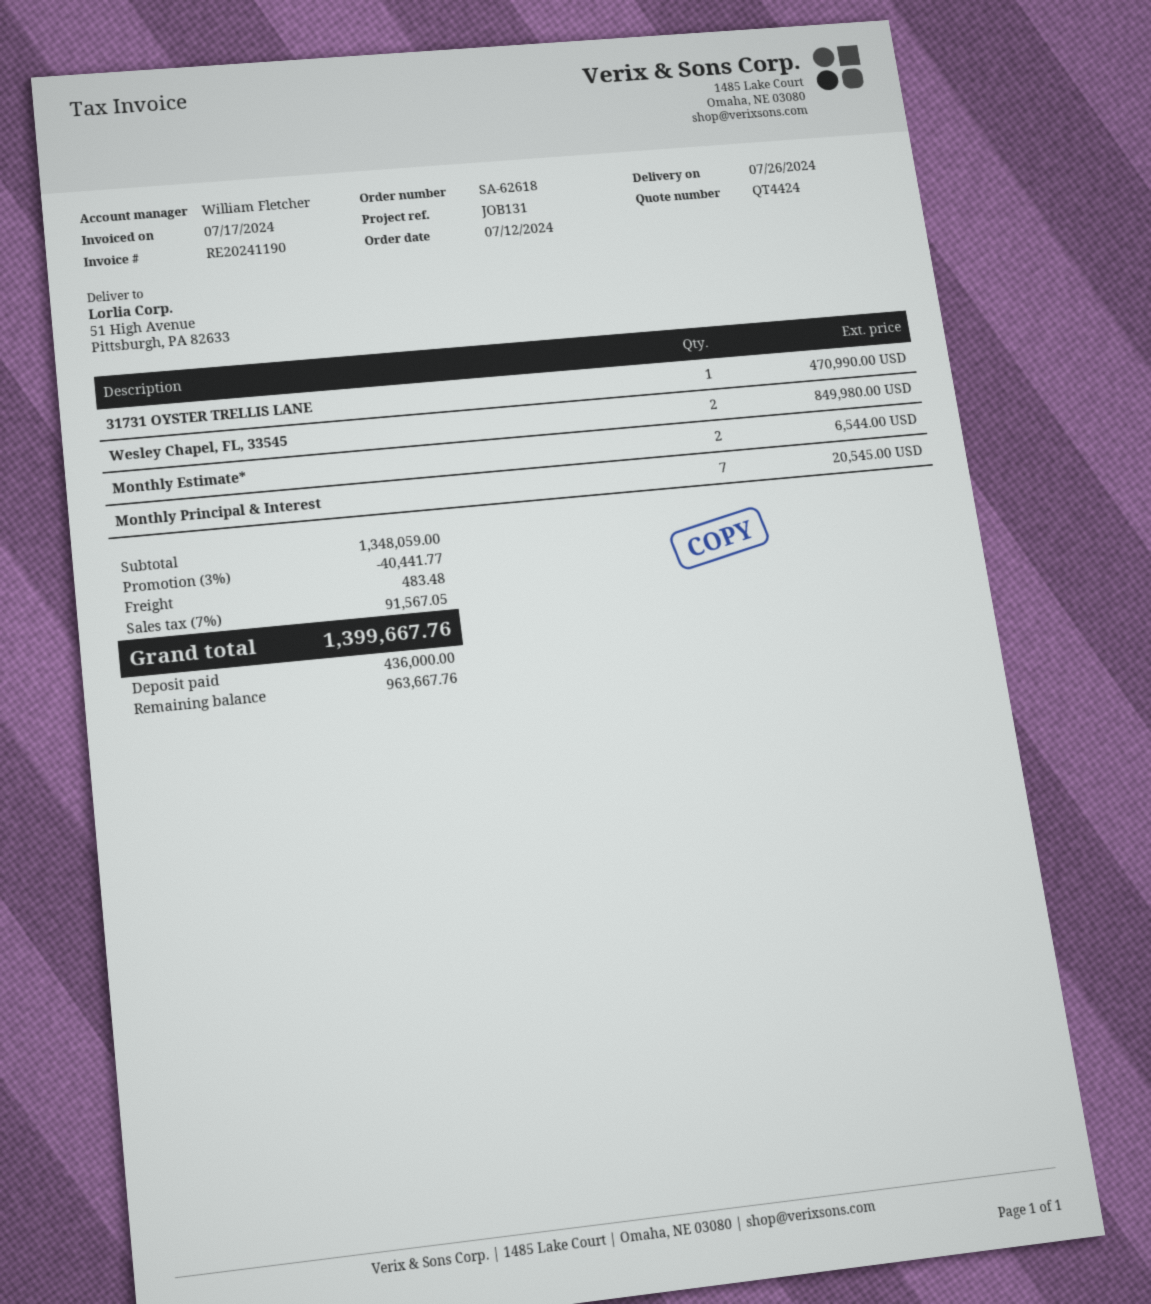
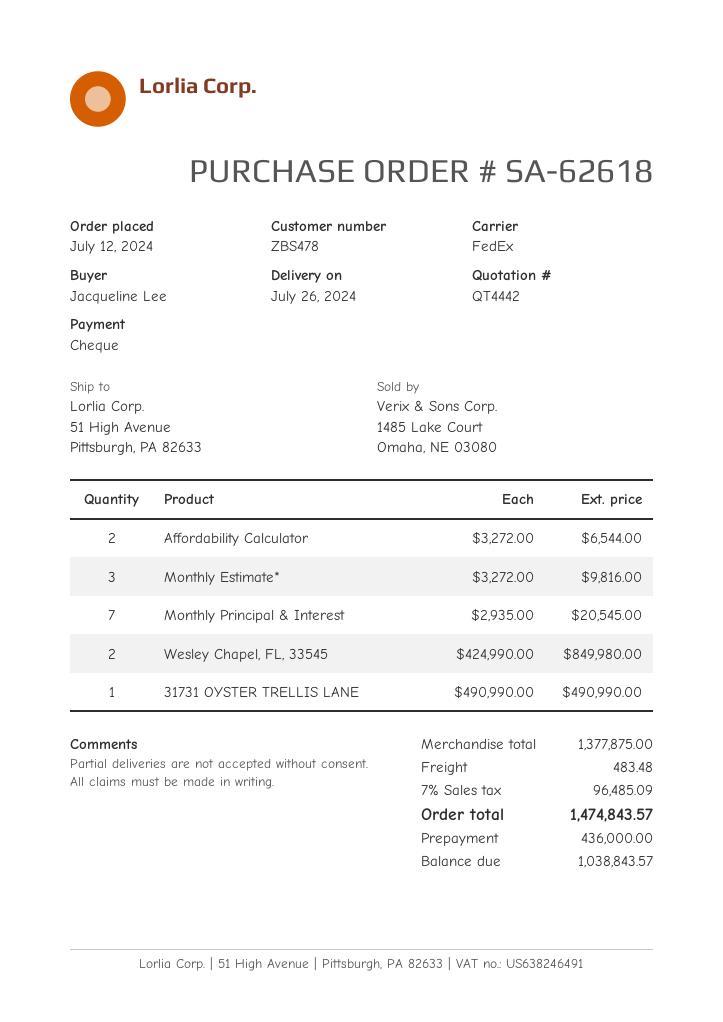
quote number: QT4424 -> QT4442
31731 OYSTER TRELLIS LANE: 1 for 470990.00 -> 1 for 490990.00
Monthly Estimate*: 2 for 6544.00 -> 3 for 9816.00
Affordability Calculator: none -> 2 for 6544.00
subtotal: 1348059.00 -> 1377875.00
discount: 3% = 40441.77 -> none
tax: 7% = 91567.05 -> 7% = 96485.09
total: 1399667.76 -> 1474843.57
balance: 963667.76 -> 1038843.57

